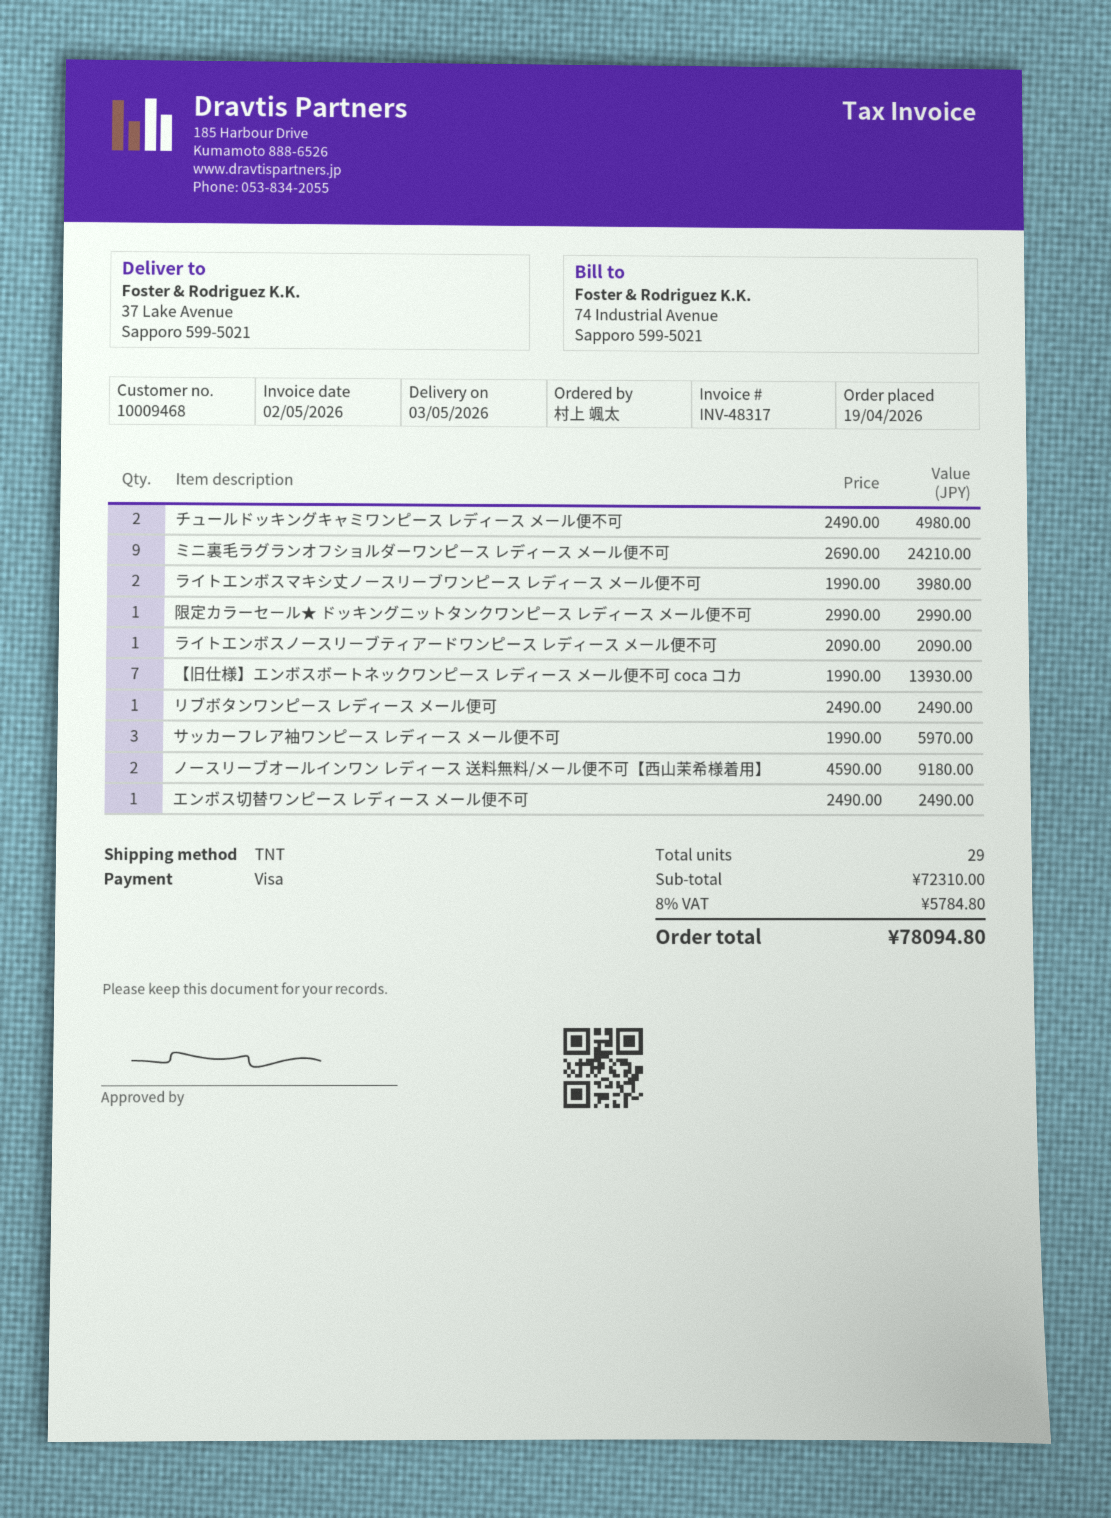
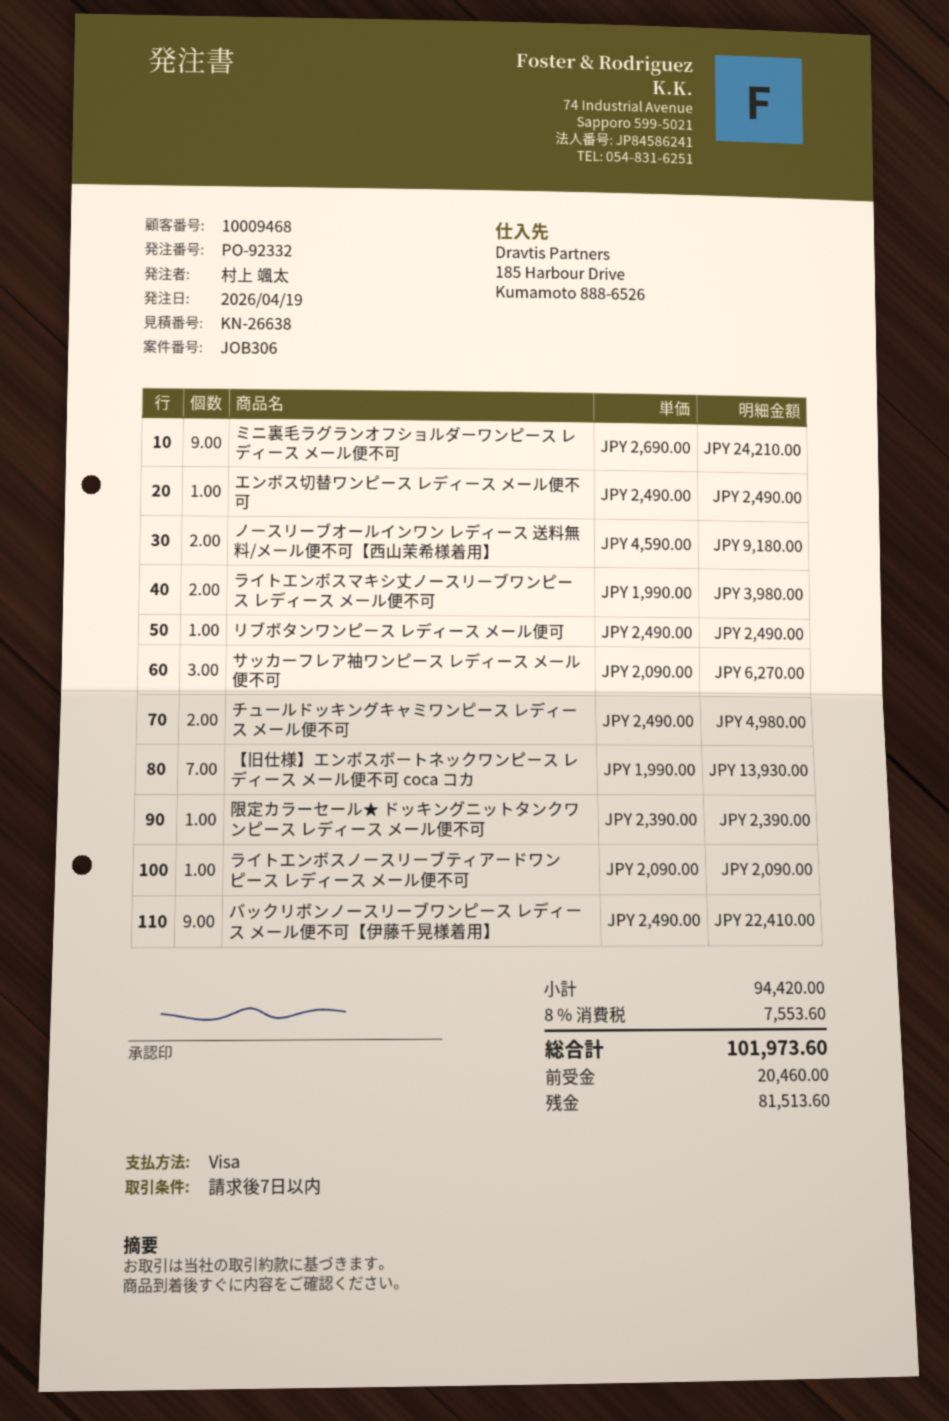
限定カラーセール★ ドッキングニットタンクワンピース レディース メール便不可: 1 x 2990.00 = 2990.00 -> 1 x 2390.00 = 2390.00
サッカーフレア袖ワンピース レディース メール便不可: 3 x 1990.00 = 5970.00 -> 3 x 2090.00 = 6270.00
バックリボンノースリーブワンピース レディース メール便不可【伊藤千晃様着用】: none -> 9 x 2490.00 = 22410.00
subtotal: 72310.00 -> 94420.00
tax: 8% = 5784.80 -> 8% = 7553.60
total: 78094.80 -> 101973.60

